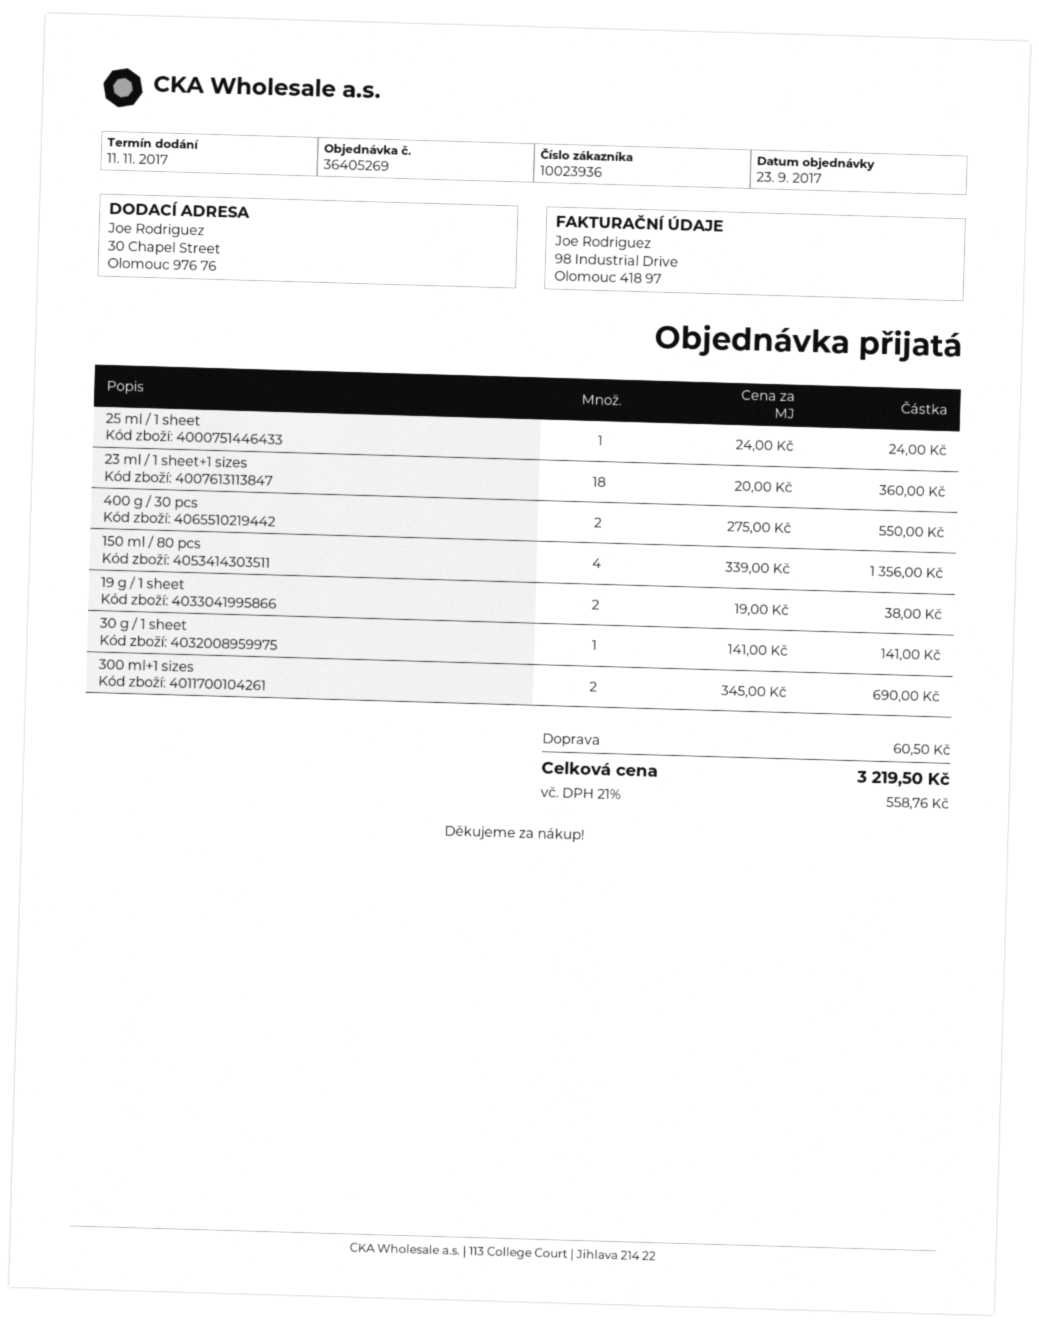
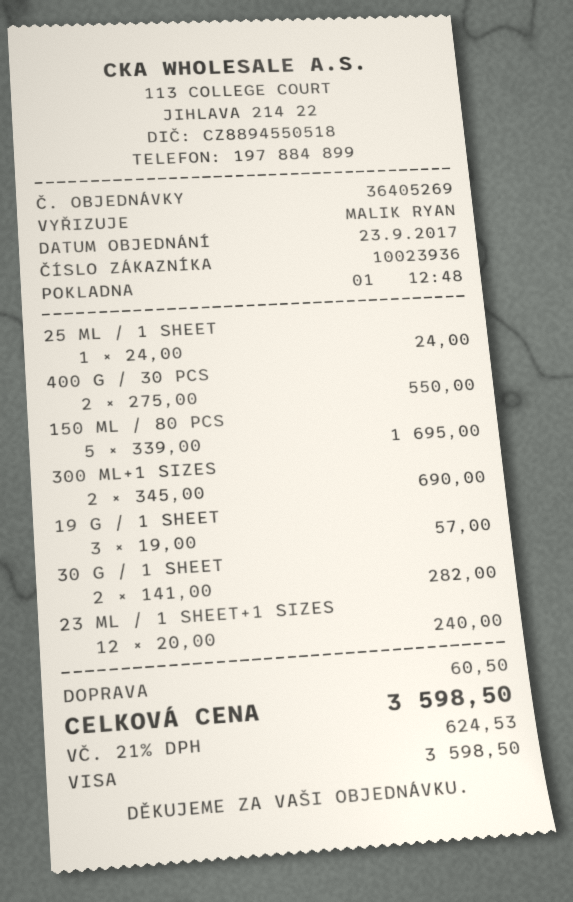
23 ml / 1 sheet+1 sizes: 18 x 20.00 = 360.00 -> 12 x 20.00 = 240.00
150 ml / 80 pcs: 4 x 339.00 = 1356.00 -> 5 x 339.00 = 1695.00
19 g / 1 sheet: 2 x 19.00 = 38.00 -> 3 x 19.00 = 57.00
30 g / 1 sheet: 1 x 141.00 = 141.00 -> 2 x 141.00 = 282.00
tax: 21% = 558.76 -> 21% = 624.53
total: 3219.50 -> 3598.50

